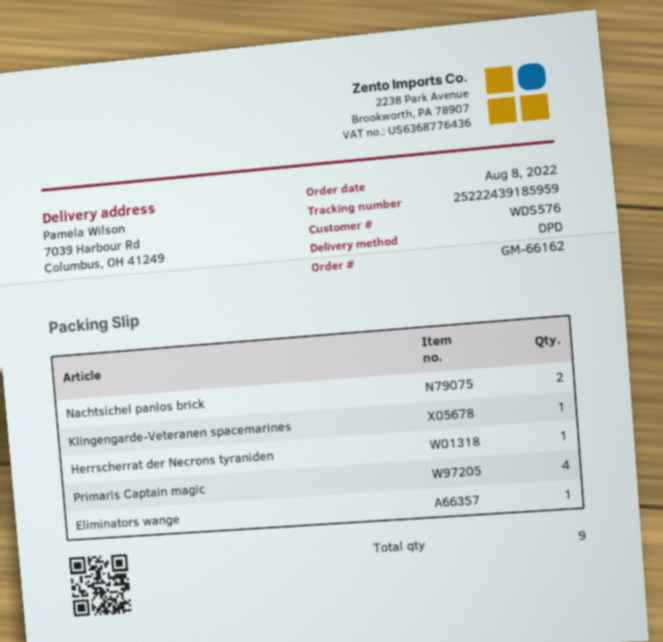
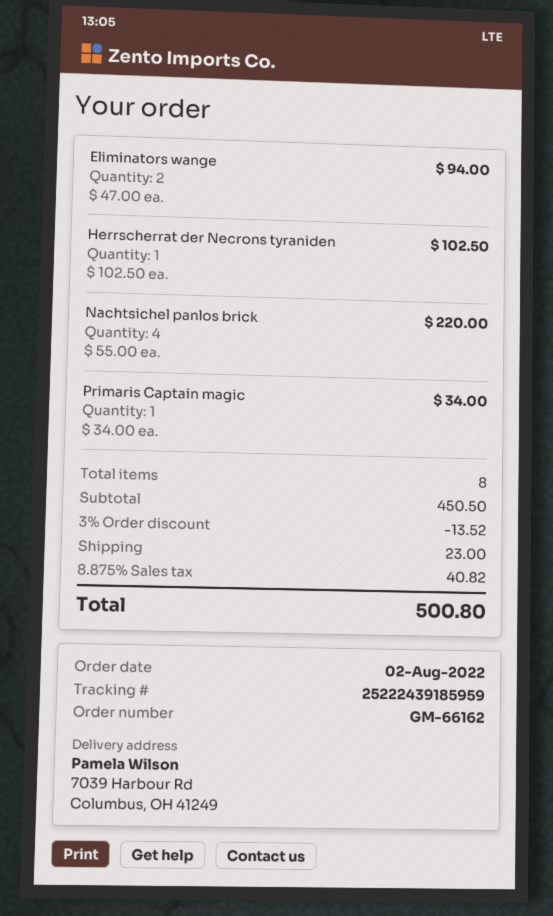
order date: 2022-08-08 -> 2022-08-02
Nachtsichel panlos brick: 2 -> 4
Klingengarde-Veteranen spacemarines: 1 -> none
Primaris Captain magic: 4 -> 1
Eliminators wange: 1 -> 2
total quantity: 9 -> 8

